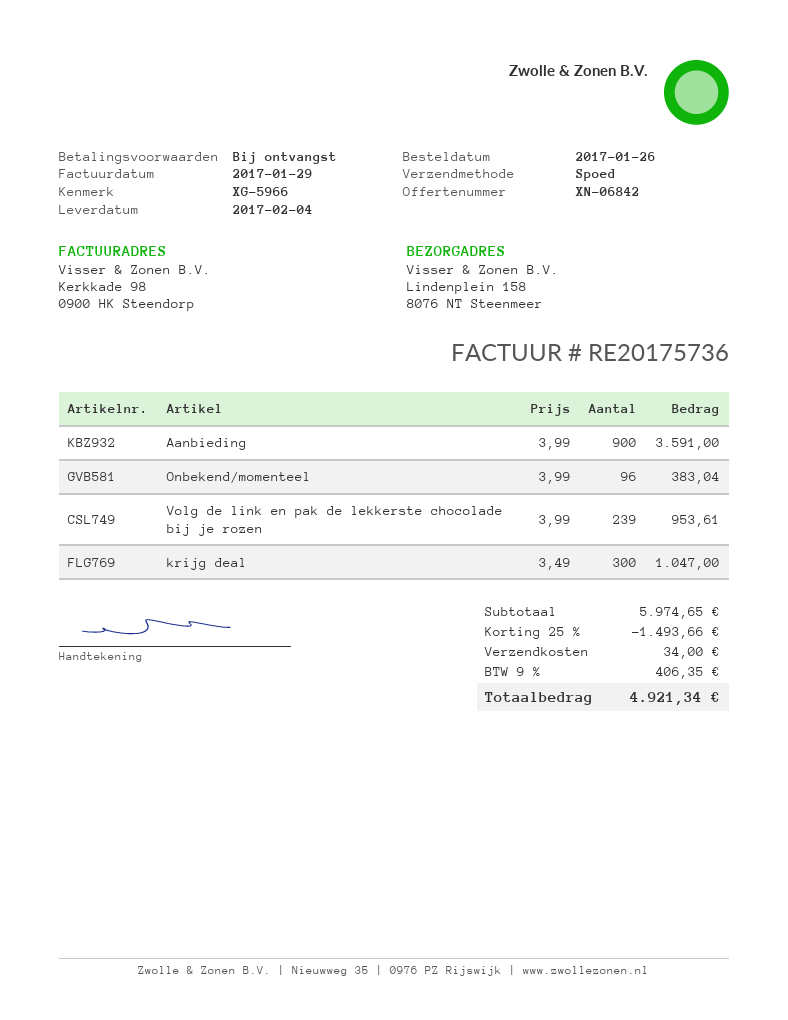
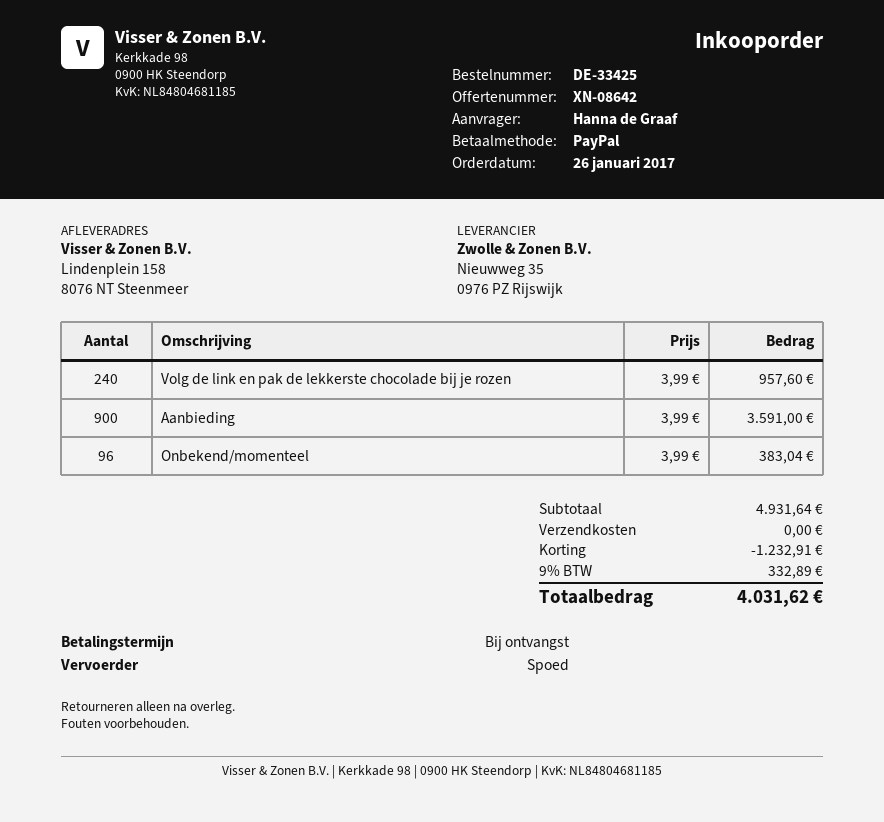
quote number: XN-06842 -> XN-08642
Volg de link en pak de lekkerste chocolade bij je rozen: 239 x 3.99 = 953.61 -> 240 x 3.99 = 957.60
krijg deal: 300 x 3.49 = 1047.00 -> none
subtotal: 5974.65 -> 4931.64
discount: 1493.66 -> 1232.91
shipping: 34.00 -> 0.00
tax: 9% = 406.35 -> 9% = 332.89
total: 4921.34 -> 4031.62

